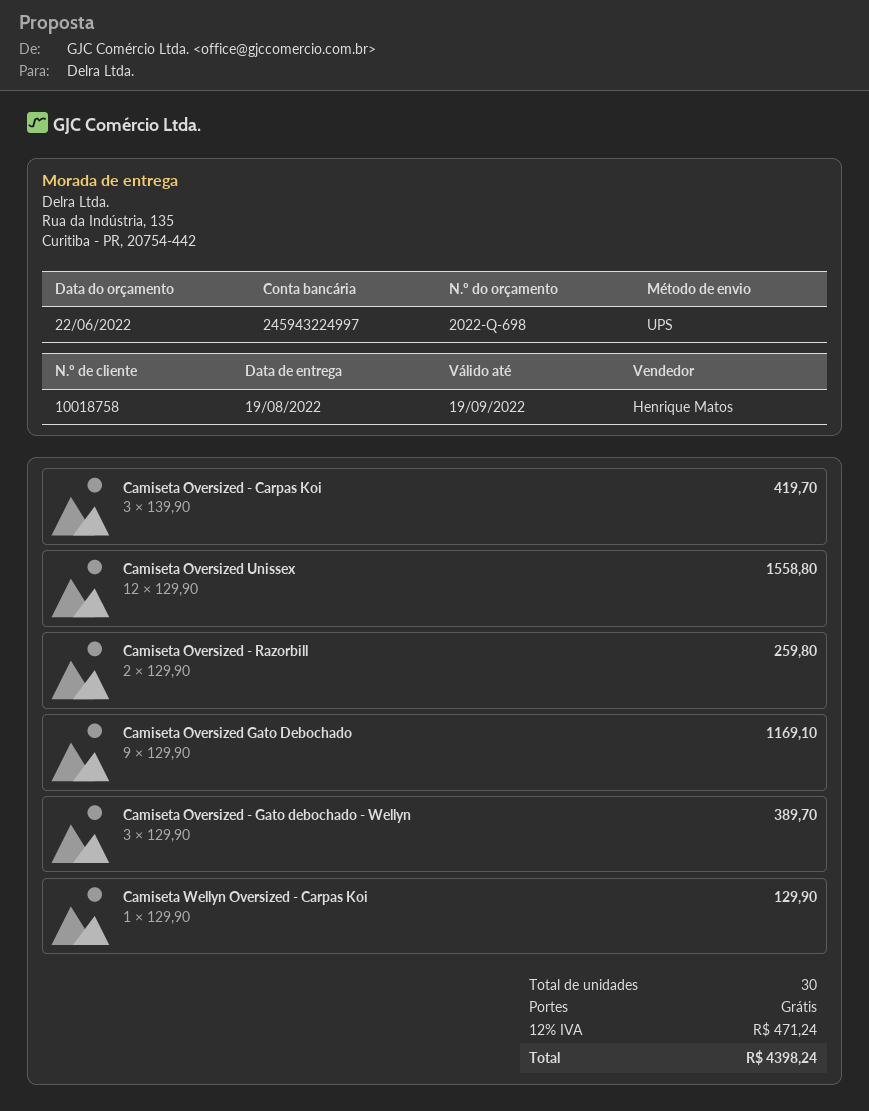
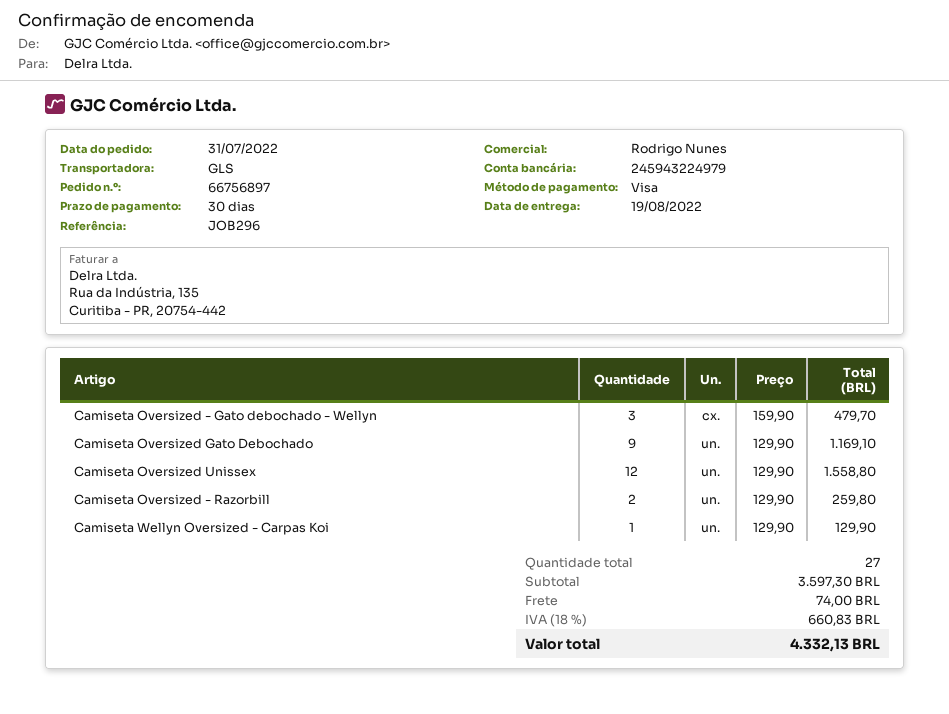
sales rep: Henrique Matos -> Rodrigo Nunes
bank account: 245943224997 -> 245943224979
shipping method: UPS -> GLS
Camiseta Oversized - Carpas Koi: 3 x 139.90 = 419.70 -> none
Camiseta Oversized - Gato debochado - Wellyn: 3 x 129.90 = 389.70 -> 3 x 159.90 = 479.70
total quantity: 30 -> 27
shipping: 0.00 -> 74.00
tax: 12% = 471.24 -> 18% = 660.83
total: 4398.24 -> 4332.13

